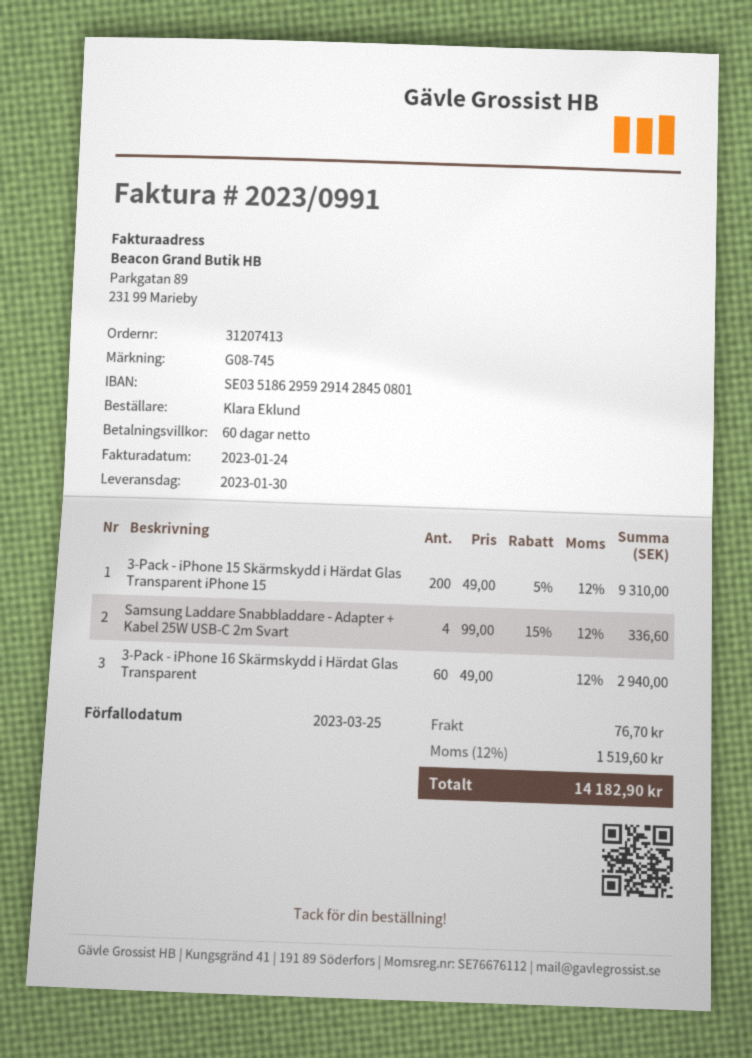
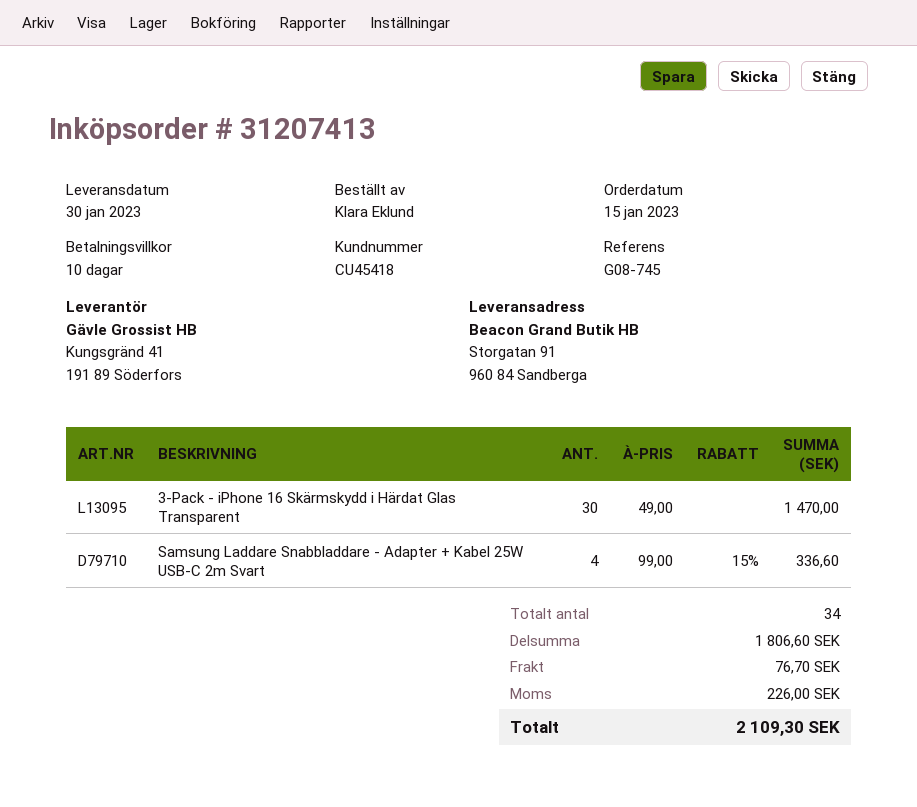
payment terms: 60 days -> 10 days
3-Pack - iPhone 15 Skärmskydd i Härdat Glas Transparent iPhone 15: 200 x 49.00 - 5% = 9310.00 -> none
3-Pack - iPhone 16 Skärmskydd i Härdat Glas Transparent: 60 x 49.00 = 2940.00 -> 30 x 49.00 = 1470.00
tax: 1519.60 -> 226.00
total: 14182.90 -> 2109.30

